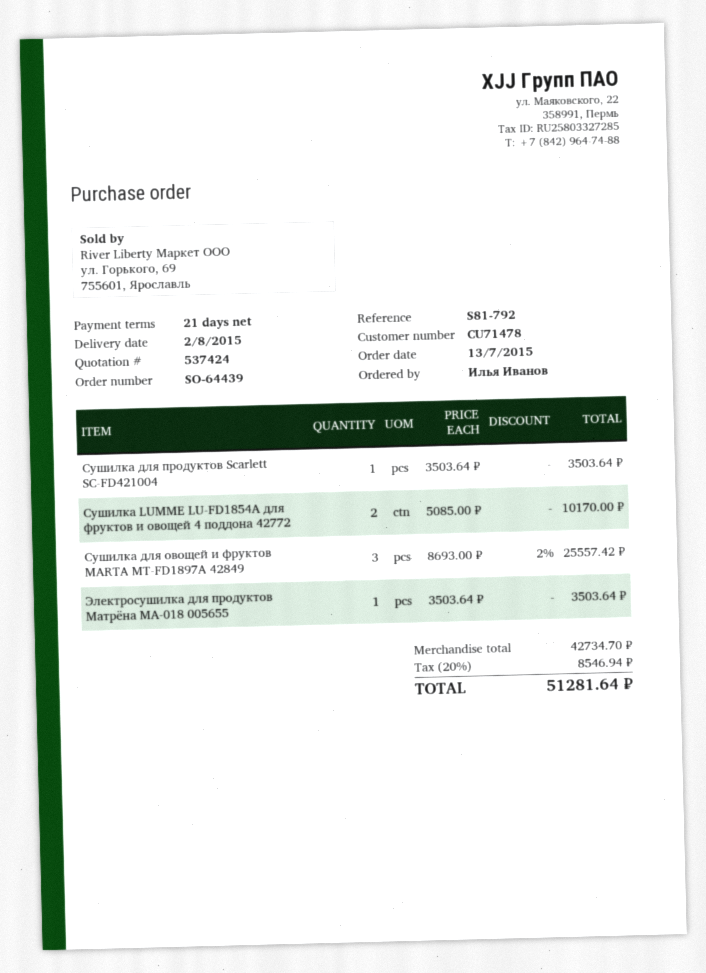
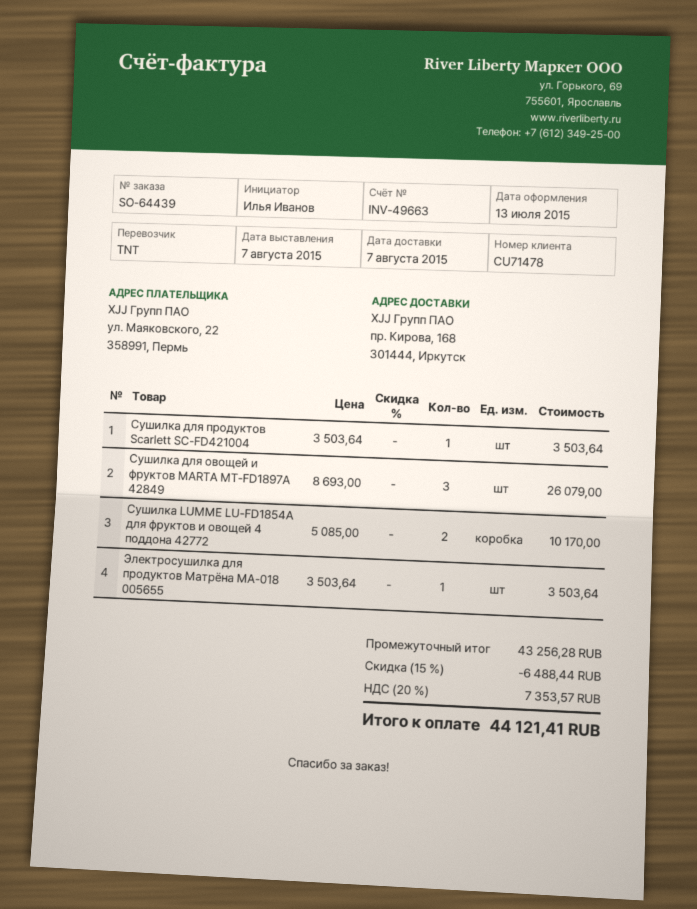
delivery date: 2015-08-02 -> 2015-08-07
Сушилка для овощей и фруктов MARTA MT-FD1897A 42849: 3 x 8693.00 - 2% = 25557.42 -> 3 x 8693.00 = 26079.00
subtotal: 42734.70 -> 43256.28
discount: none -> 15% = 6488.44
tax: 20% = 8546.94 -> 20% = 7353.57
total: 51281.64 -> 44121.41

